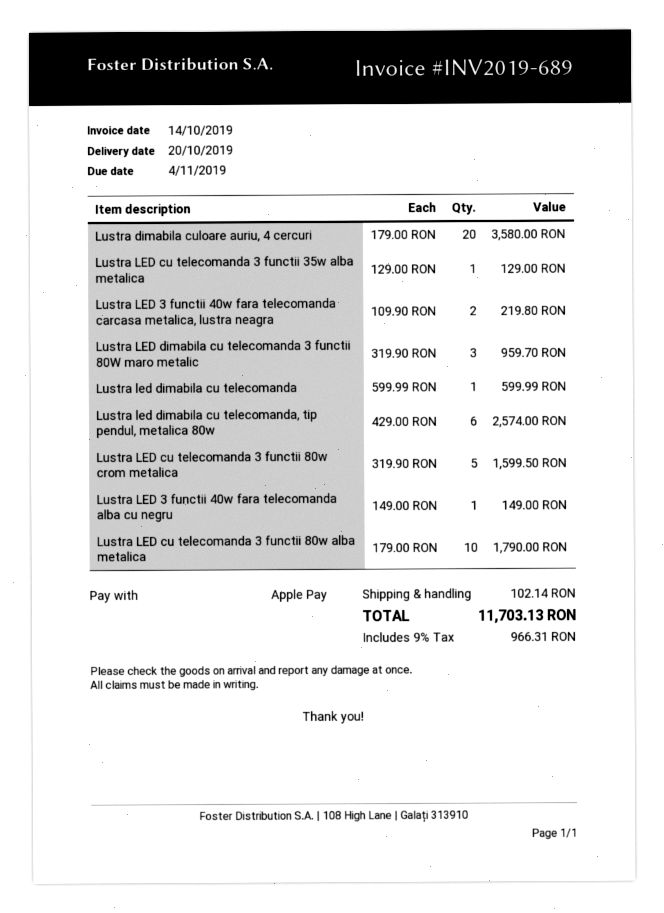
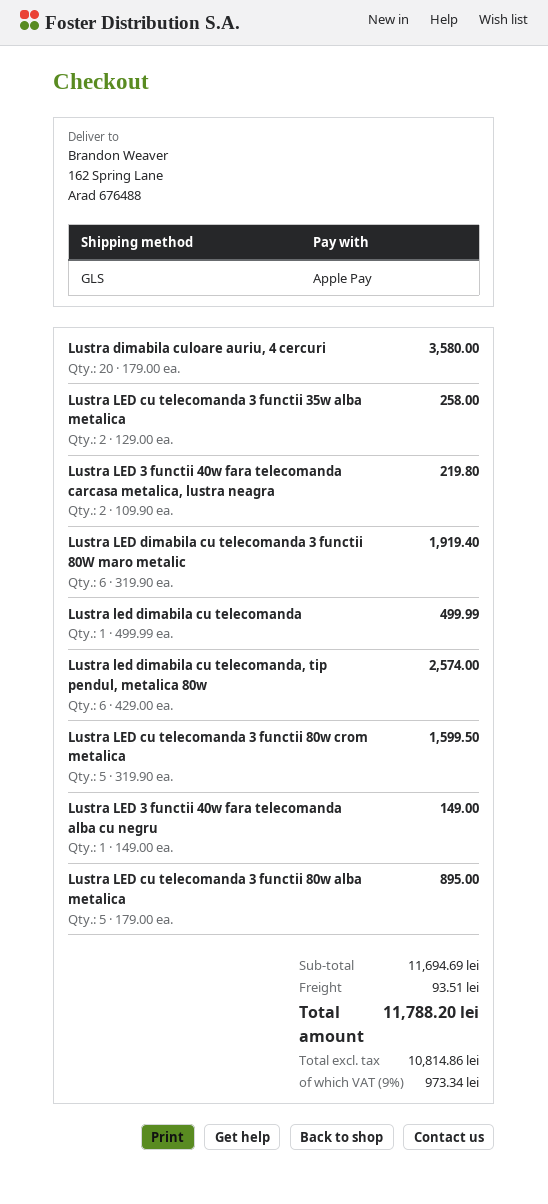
Lustra LED cu telecomanda 3 functii 35w alba metalica: 1 x 129.00 = 129.00 -> 2 x 129.00 = 258.00
Lustra LED dimabila cu telecomanda 3 functii 80W maro metalic: 3 x 319.90 = 959.70 -> 6 x 319.90 = 1919.40
Lustra led dimabila cu telecomanda: 1 x 599.99 = 599.99 -> 1 x 499.99 = 499.99
Lustra LED cu telecomanda 3 functii 80w alba metalica: 10 x 179.00 = 1790.00 -> 5 x 179.00 = 895.00
shipping: 102.14 -> 93.51
tax: 9% = 966.31 -> 9% = 973.34
total: 11703.13 -> 11788.20

